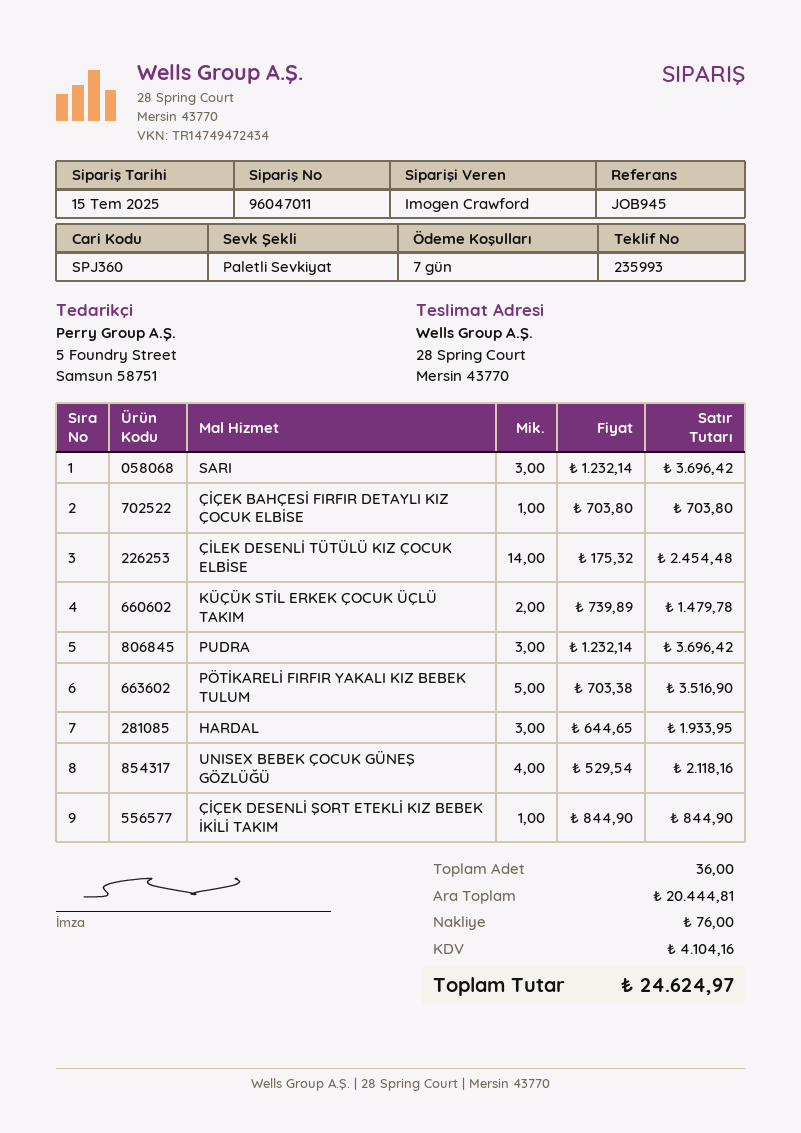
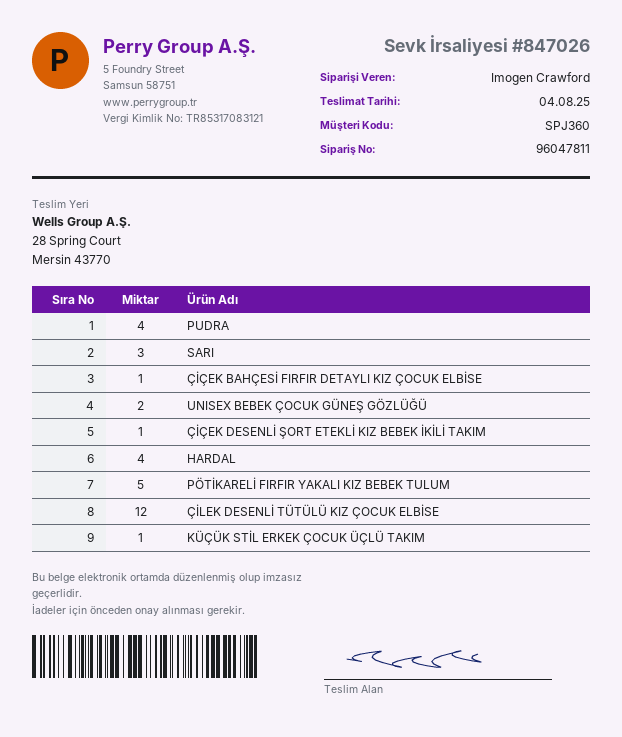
order number: 96047011 -> 96047811
ÇİLEK DESENLİ TÜTÜLÜ KIZ ÇOCUK ELBİSE: 14 -> 12
KÜÇÜK STİL ERKEK ÇOCUK ÜÇLÜ TAKIM: 2 -> 1
PUDRA: 3 -> 4
HARDAL: 3 -> 4
UNISEX BEBEK ÇOCUK GÜNEŞ GÖZLÜĞÜ: 4 -> 2

